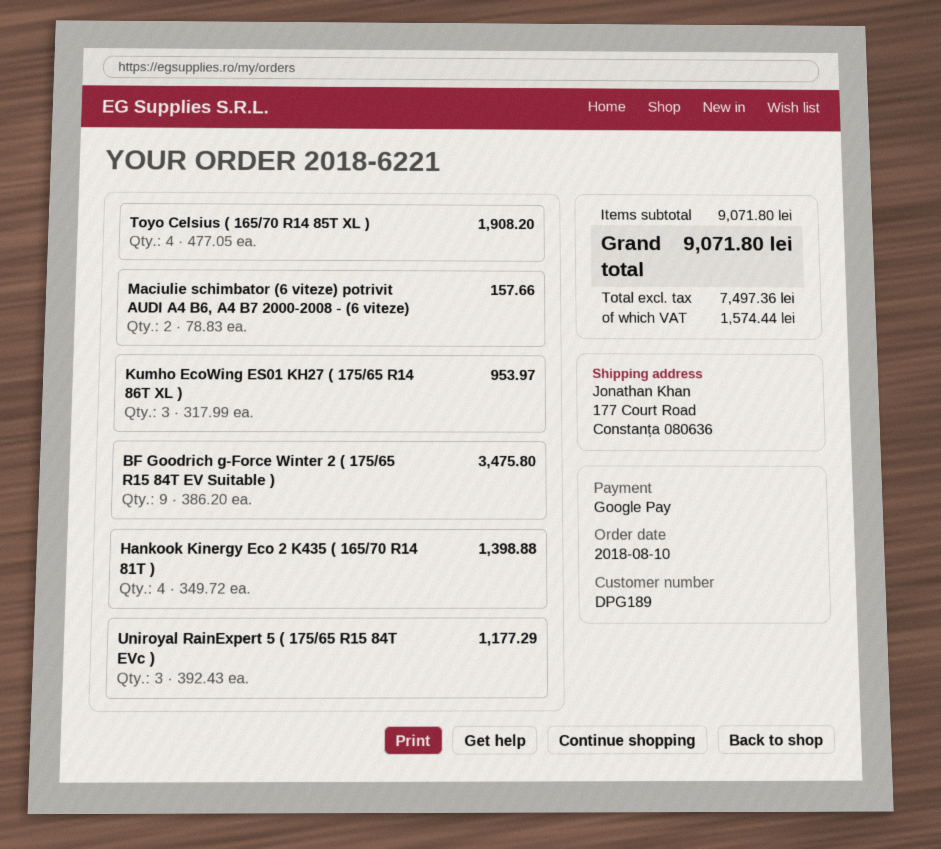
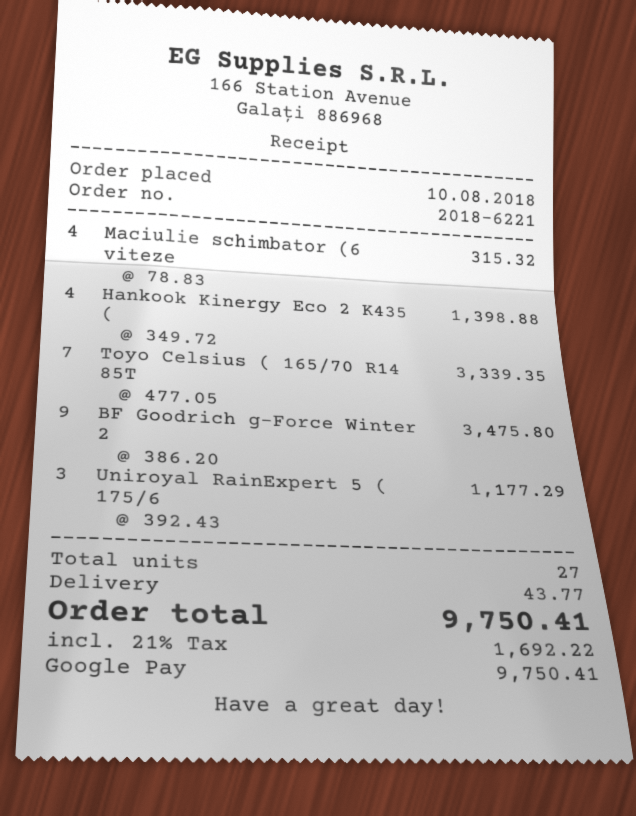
Toyo Celsius ( 165/70 R14 85T XL ): 4 x 477.05 = 1908.20 -> 7 x 477.05 = 3339.35
Maciulie schimbator (6 viteze) potrivit AUDI A4 B6, A4 B7 2000-2008 - (6 viteze): 2 x 78.83 = 157.66 -> 4 x 78.83 = 315.32
Kumho EcoWing ES01 KH27 ( 175/65 R14 86T XL ): 3 x 317.99 = 953.97 -> none
shipping: none -> 43.77
tax: 1574.44 -> 1692.22
total: 9071.80 -> 9750.41

